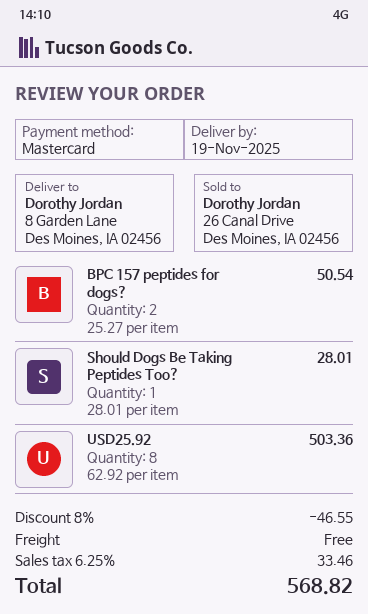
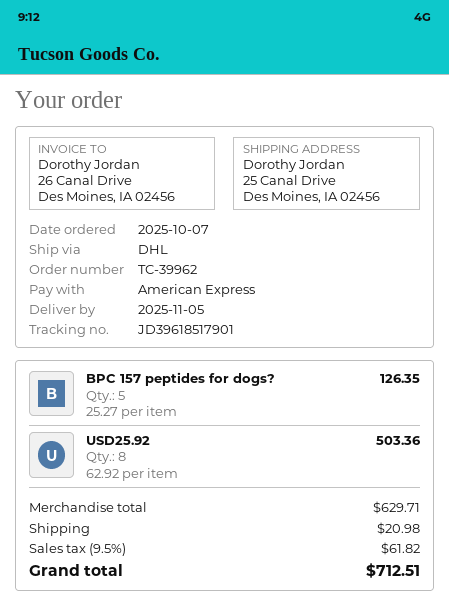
delivery date: 2025-11-19 -> 2025-11-05
payment method: Mastercard -> American Express
ship to: 8 Garden Lane, Des Moines, IA 02456 -> 25 Canal Drive, Des Moines, IA 02456
BPC 157 peptides for dogs?: 2 x 25.27 = 50.54 -> 5 x 25.27 = 126.35
Should Dogs Be Taking Peptides Too?: 1 x 28.01 = 28.01 -> none
discount: 8% = 46.55 -> none
shipping: 0.00 -> 20.98
tax: 6.25% = 33.46 -> 9.5% = 61.82
total: 568.82 -> 712.51

